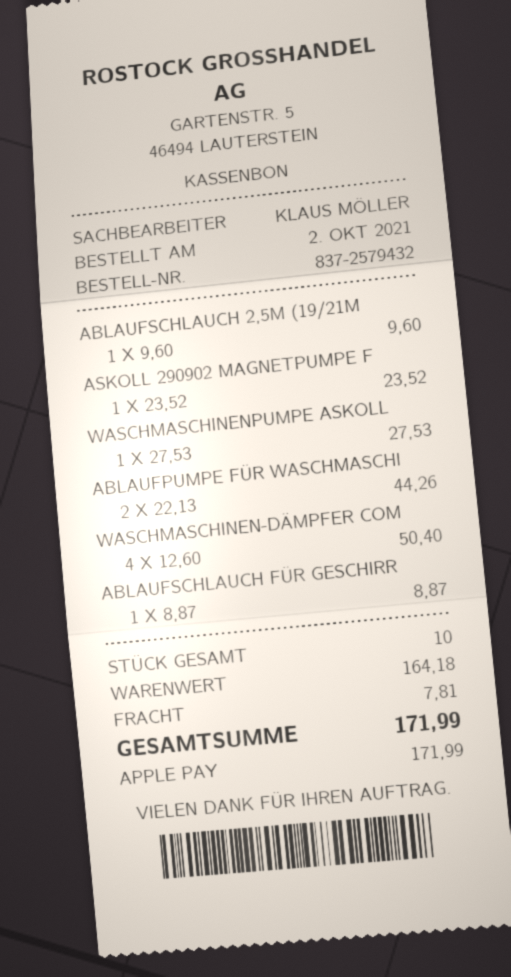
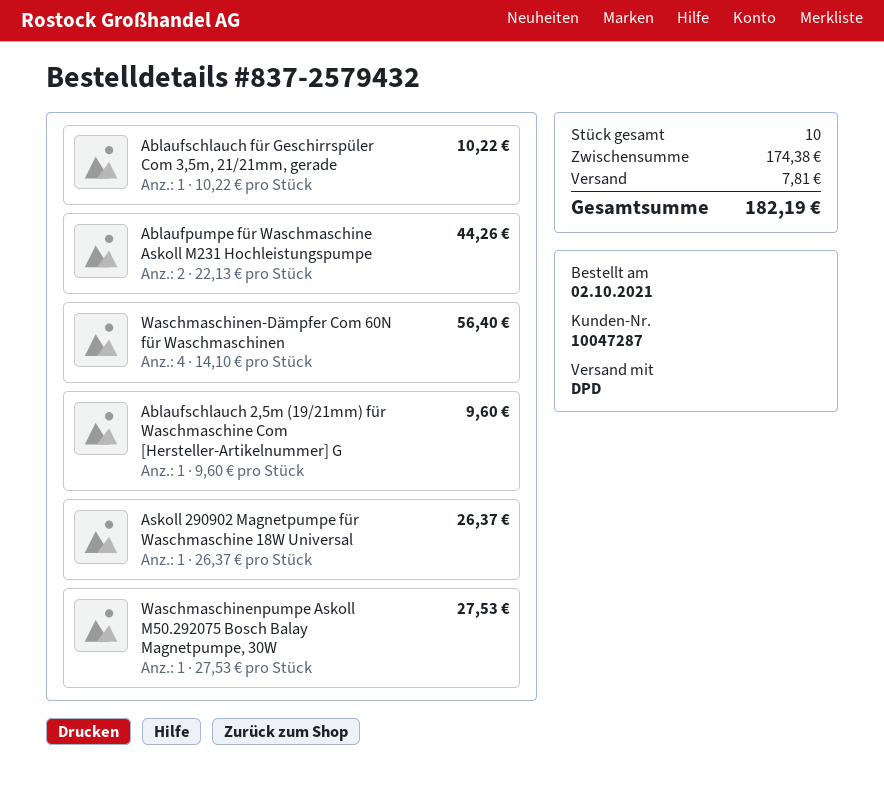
ASKOLL 290902 MAGNETPUMPE F: 1 x 23.52 = 23.52 -> 1 x 26.37 = 26.37
WASCHMASCHINEN-DÄMPFER COM: 4 x 12.60 = 50.40 -> 4 x 14.10 = 56.40
ABLAUFSCHLAUCH FÜR GESCHIRR: 1 x 8.87 = 8.87 -> 1 x 10.22 = 10.22
subtotal: 164.18 -> 174.38
total: 171.99 -> 182.19

